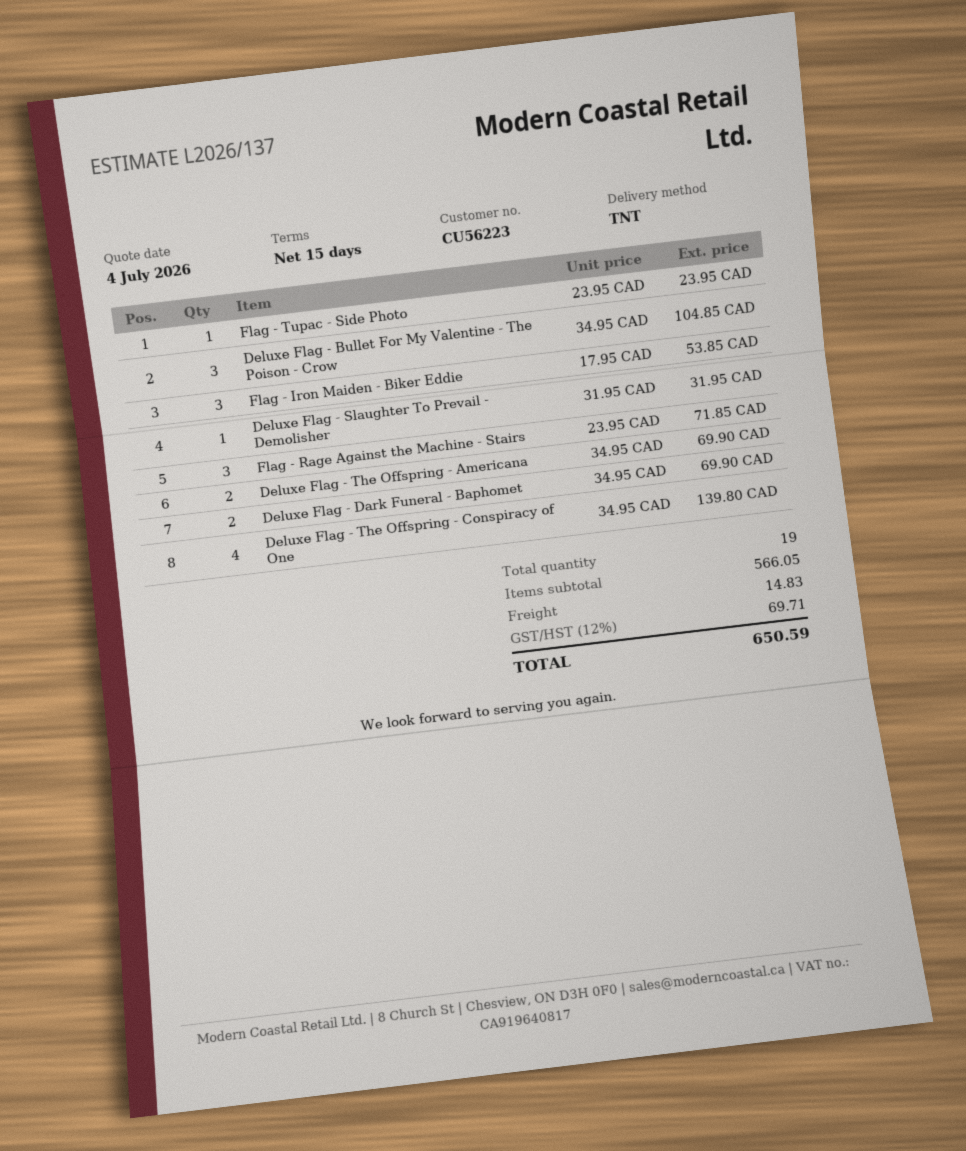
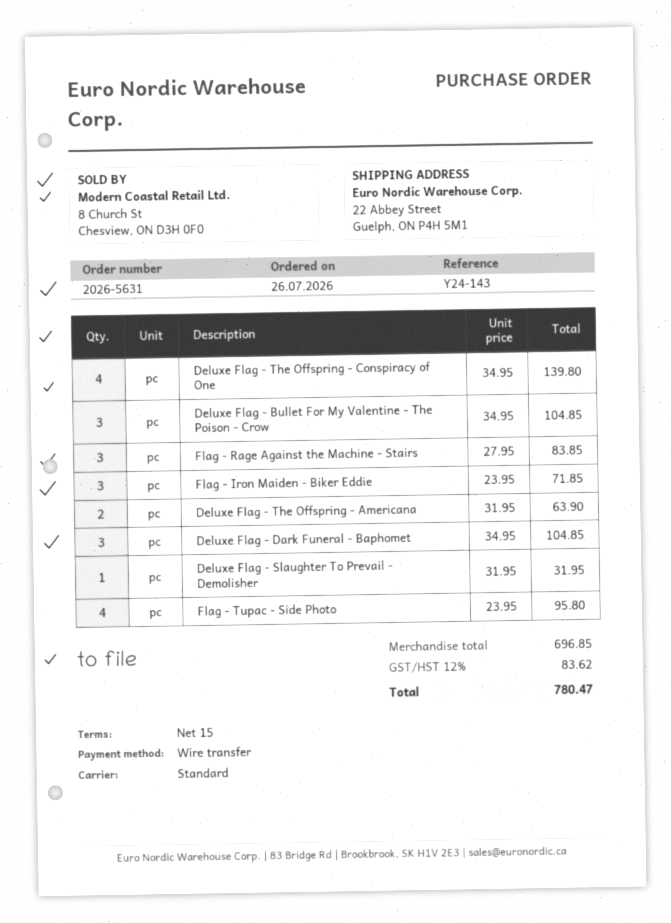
shipping method: TNT -> standard
Flag - Tupac - Side Photo: 1 x 23.95 = 23.95 -> 4 x 23.95 = 95.80
Flag - Iron Maiden - Biker Eddie: 3 x 17.95 = 53.85 -> 3 x 23.95 = 71.85
Flag - Rage Against the Machine - Stairs: 3 x 23.95 = 71.85 -> 3 x 27.95 = 83.85
Deluxe Flag - The Offspring - Americana: 2 x 34.95 = 69.90 -> 2 x 31.95 = 63.90
Deluxe Flag - Dark Funeral - Baphomet: 2 x 34.95 = 69.90 -> 3 x 34.95 = 104.85
subtotal: 566.05 -> 696.85
shipping: 14.83 -> none
tax: 12% = 69.71 -> 12% = 83.62
total: 650.59 -> 780.47

